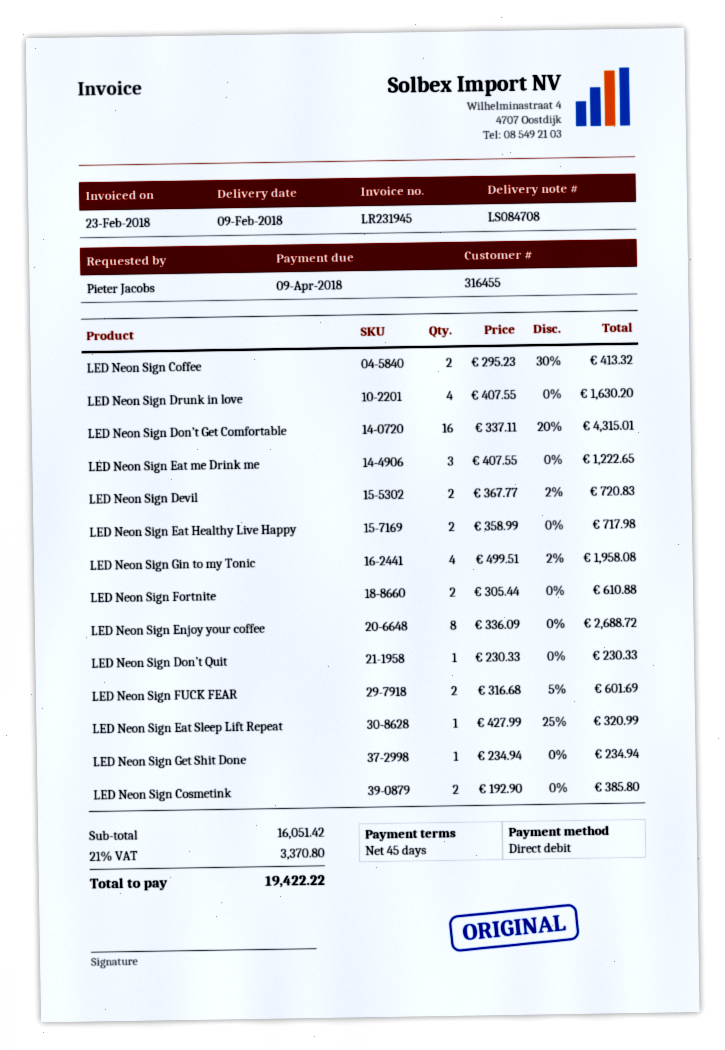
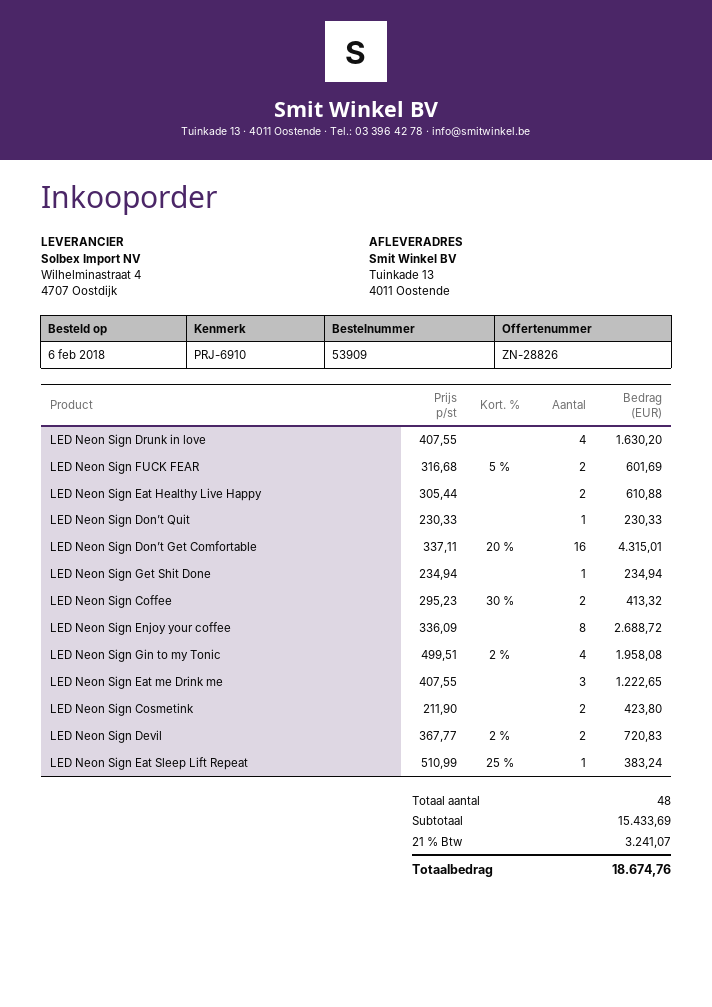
LED Neon Sign Eat Healthy Live Happy: 2 x 358.99 = 717.98 -> 2 x 305.44 = 610.88
LED Neon Sign Fortnite: 2 x 305.44 = 610.88 -> none
LED Neon Sign Eat Sleep Lift Repeat: 1 x 427.99 - 25% = 320.99 -> 1 x 510.99 - 25% = 383.24
LED Neon Sign Cosmetink: 2 x 192.90 = 385.80 -> 2 x 211.90 = 423.80
subtotal: 16051.42 -> 15433.69
tax: 21% = 3370.80 -> 21% = 3241.07
total: 19422.22 -> 18674.76

